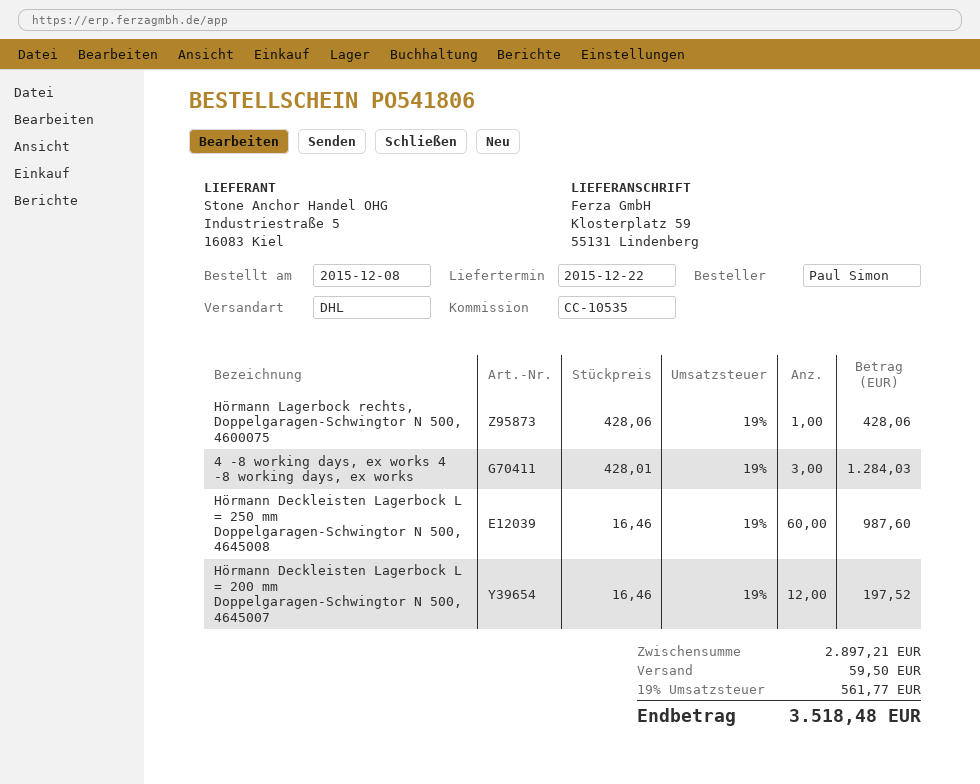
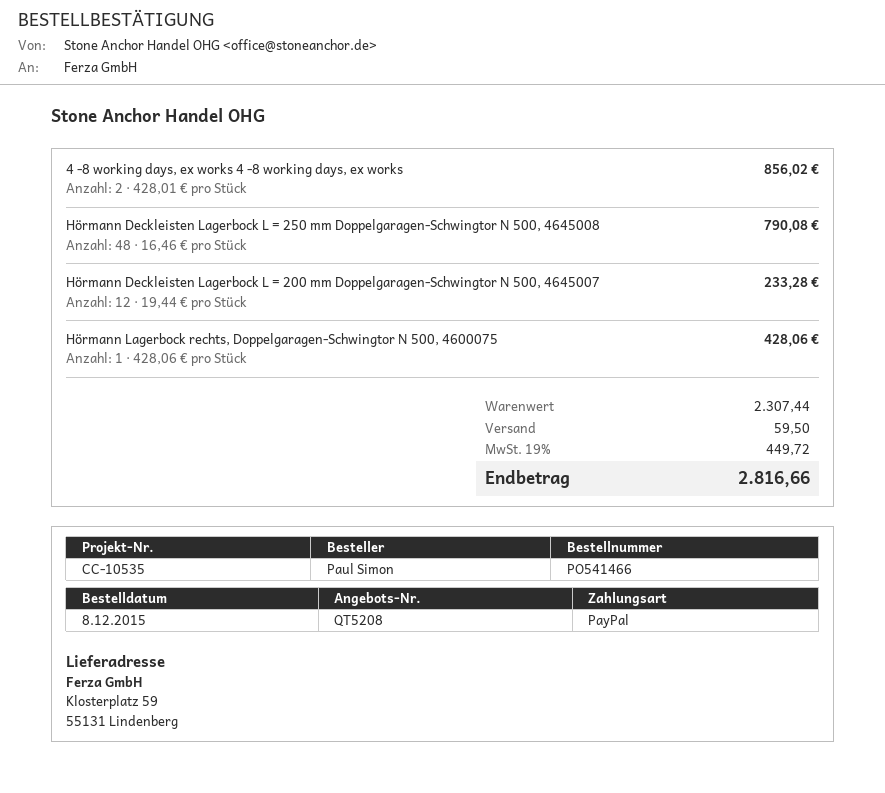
order number: PO541806 -> PO541466
4 -8 working days, ex works 4 -8 working days, ex works: 3 x 428.01 = 1284.03 -> 2 x 428.01 = 856.02
Hörmann Deckleisten Lagerbock L = 250 mm Doppelgaragen-Schwingtor N 500, 4645008: 60 x 16.46 = 987.60 -> 48 x 16.46 = 790.08
Hörmann Deckleisten Lagerbock L = 200 mm Doppelgaragen-Schwingtor N 500, 4645007: 12 x 16.46 = 197.52 -> 12 x 19.44 = 233.28
subtotal: 2897.21 -> 2307.44
tax: 19% = 561.77 -> 19% = 449.72
total: 3518.48 -> 2816.66

